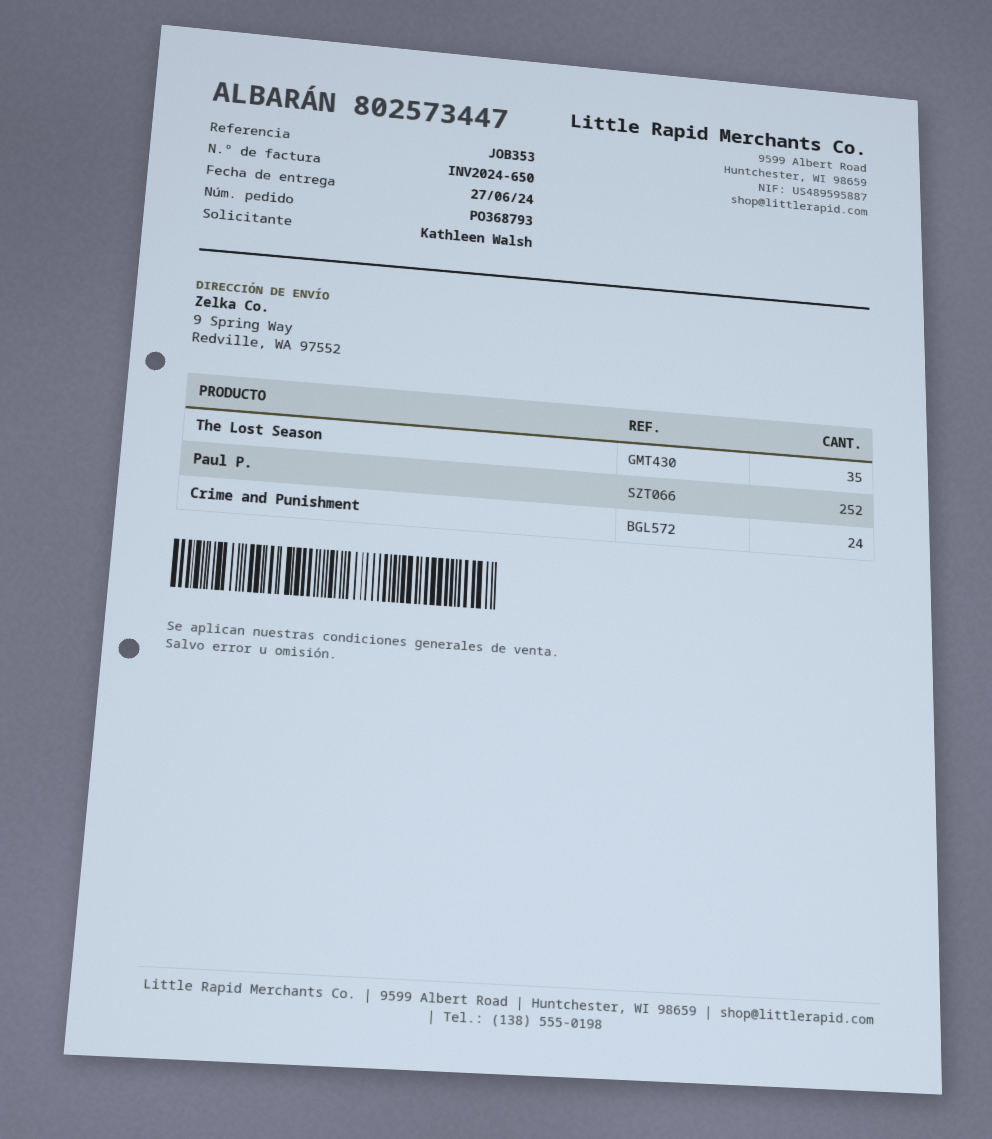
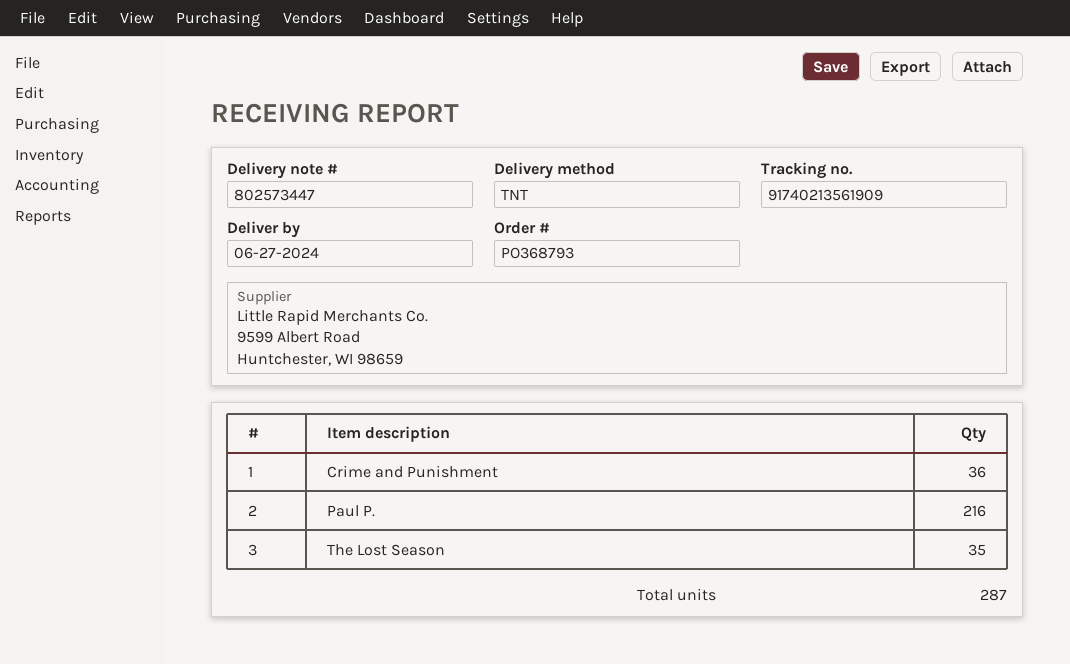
Paul P.: 252 -> 216
Crime and Punishment: 24 -> 36

